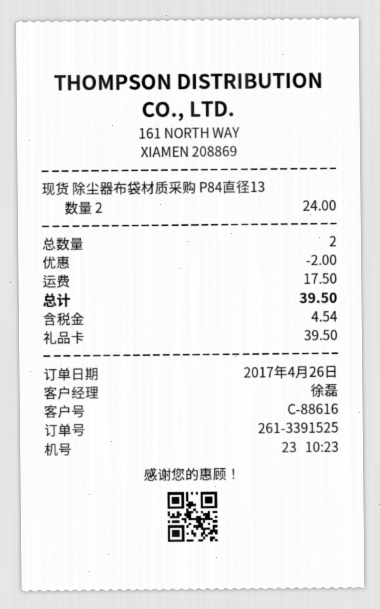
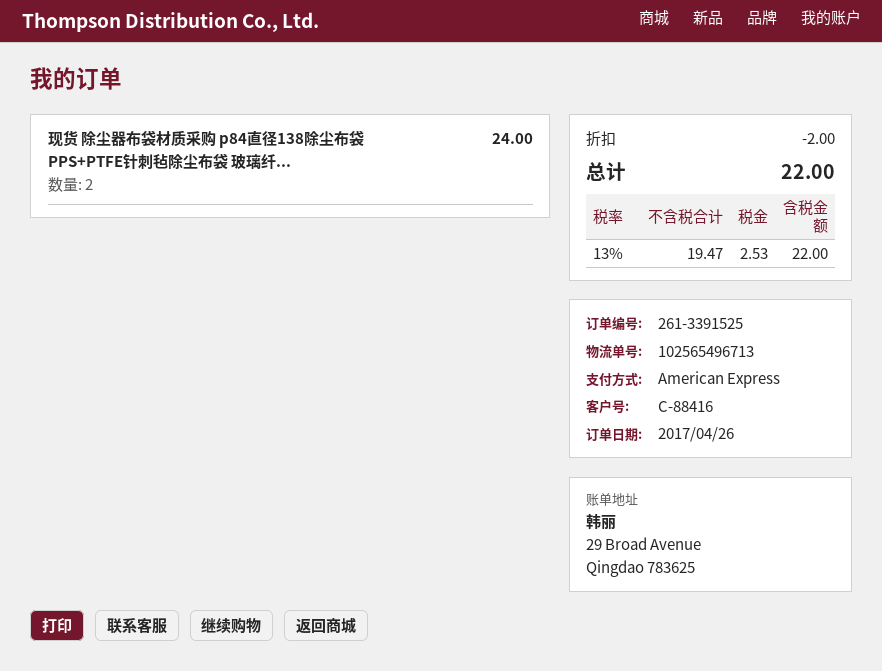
customer number: C-88616 -> C-88416
payment method: gift card -> American Express
shipping: 17.50 -> none
tax: 4.54 -> 2.53
total: 39.50 -> 22.00

